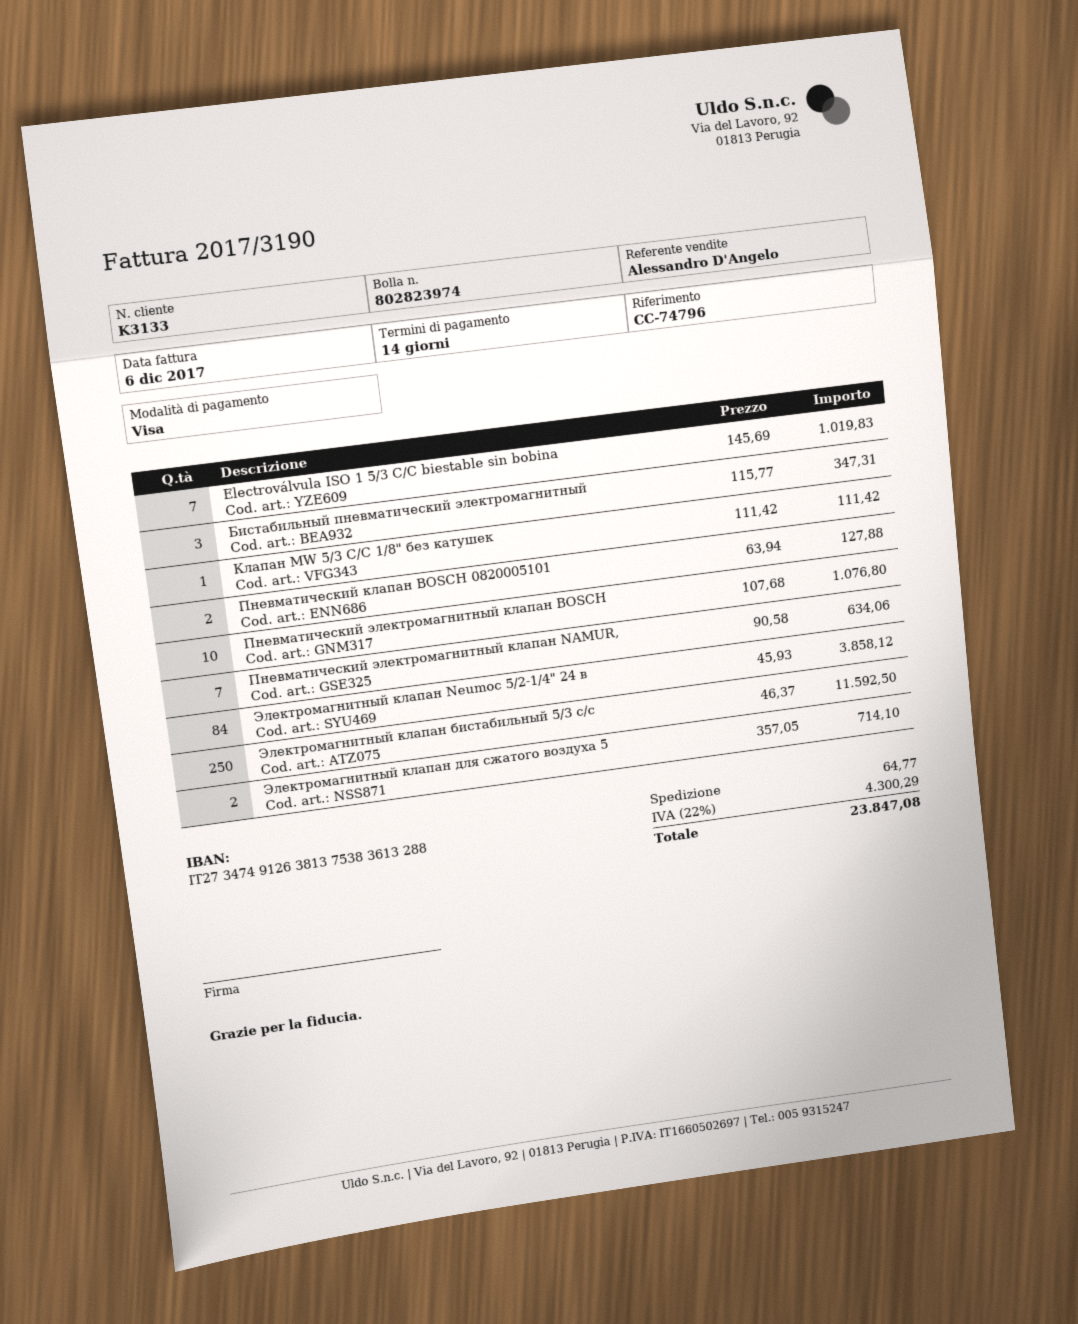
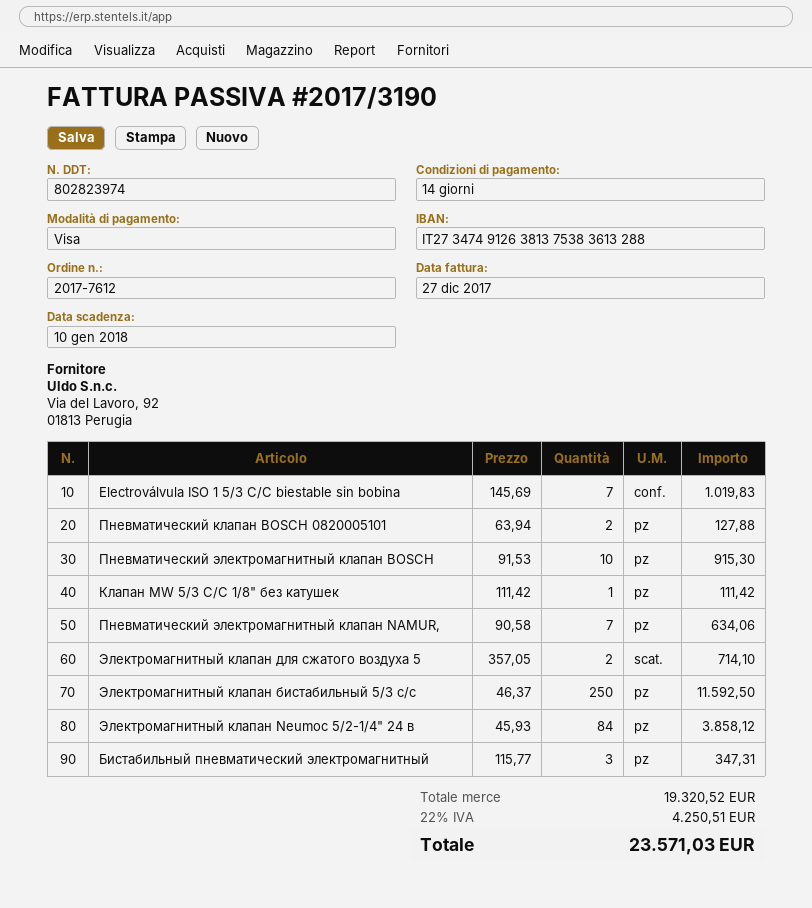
invoice date: 2017-12-06 -> 2017-12-27
Пневматический электромагнитный клапан BOSCH: 10 x 107.68 = 1076.80 -> 10 x 91.53 = 915.30
shipping: 64.77 -> none
tax: 22% = 4300.29 -> 22% = 4250.51
total: 23847.08 -> 23571.03

